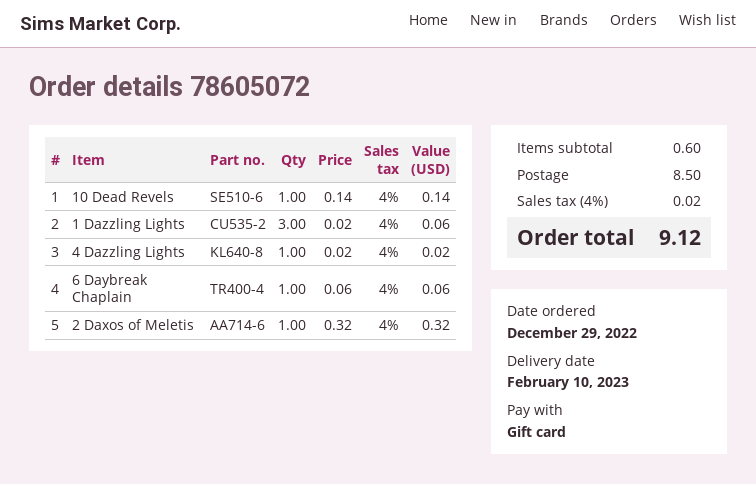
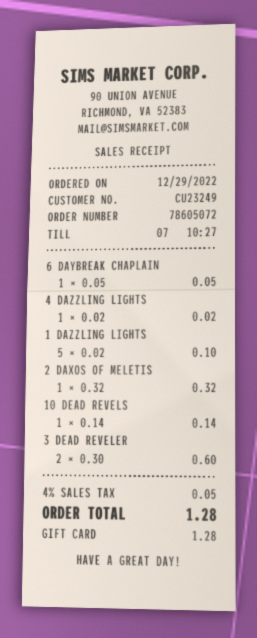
1 Dazzling Lights: 3 x 0.02 = 0.06 -> 5 x 0.02 = 0.10
6 Daybreak Chaplain: 1 x 0.06 = 0.06 -> 1 x 0.05 = 0.05
3 DEAD REVELER: none -> 2 x 0.30 = 0.60
shipping: 8.50 -> none
tax: 4% = 0.02 -> 4% = 0.05
total: 9.12 -> 1.28

